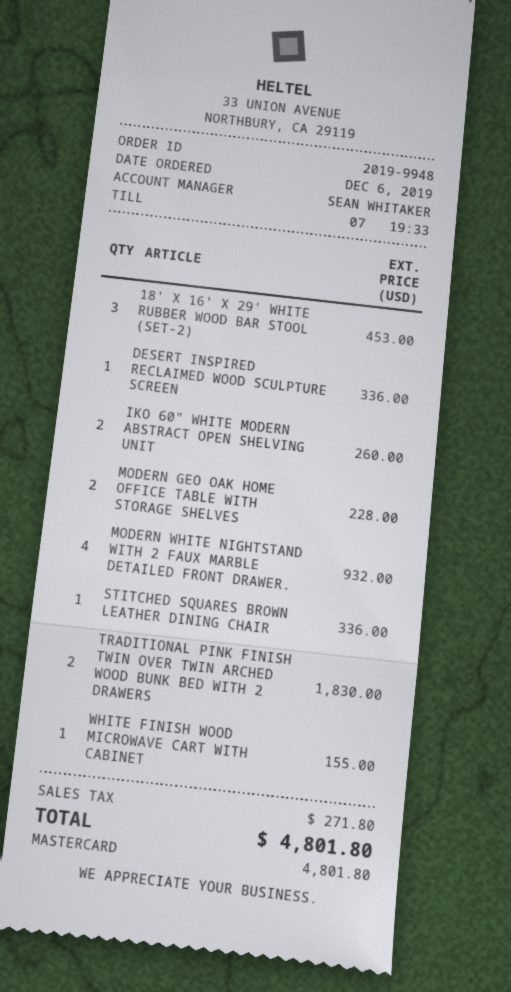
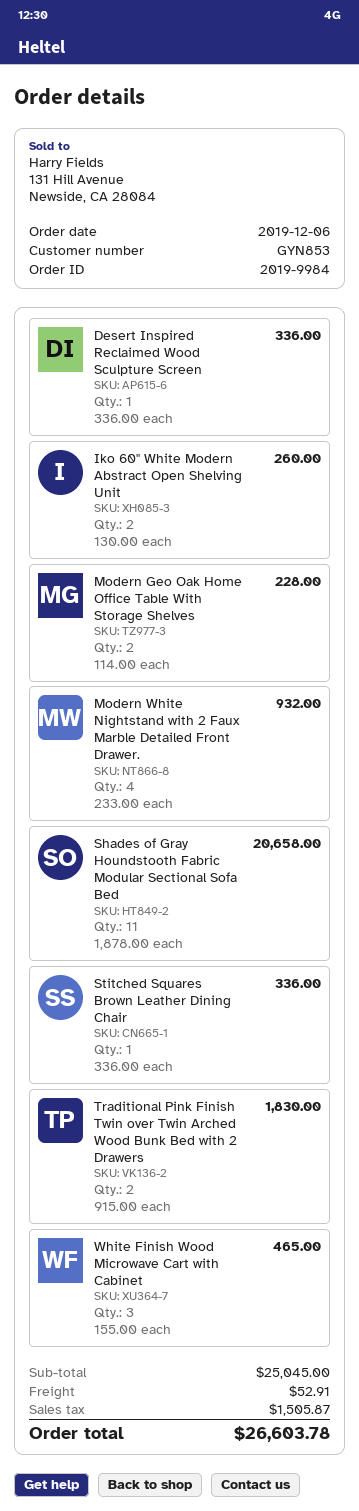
order number: 2019-9948 -> 2019-9984
18' X 16' X 29' WHITE RUBBER WOOD BAR STOOL (SET-2): 3 for 453.00 -> none
WHITE FINISH WOOD MICROWAVE CART WITH CABINET: 1 for 155.00 -> 3 for 465.00
Shades of Gray Houndstooth Fabric Modular Sectional Sofa Bed: none -> 11 for 20658.00
shipping: none -> 52.91
tax: 271.80 -> 1505.87
total: 4801.80 -> 26603.78

